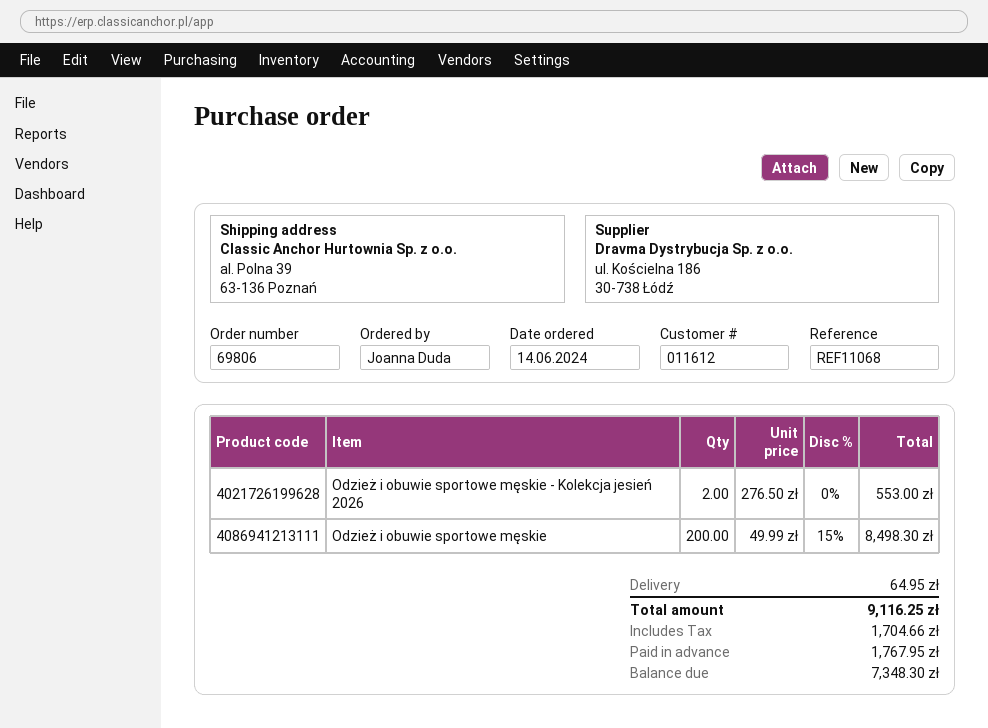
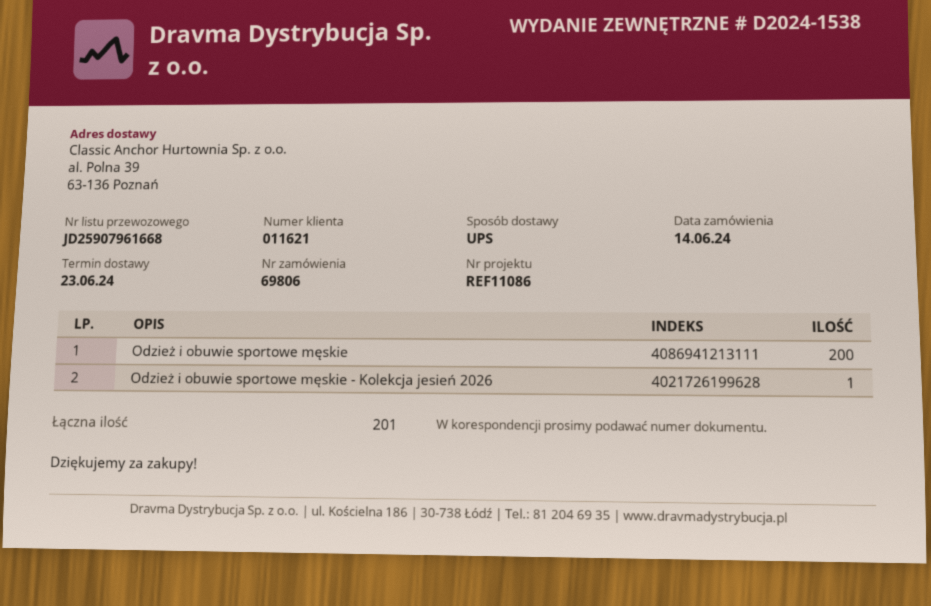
customer number: 011612 -> 011621
reference: REF11068 -> REF11086
Odzież i obuwie sportowe męskie - Kolekcja jesień 2026: 2 -> 1

